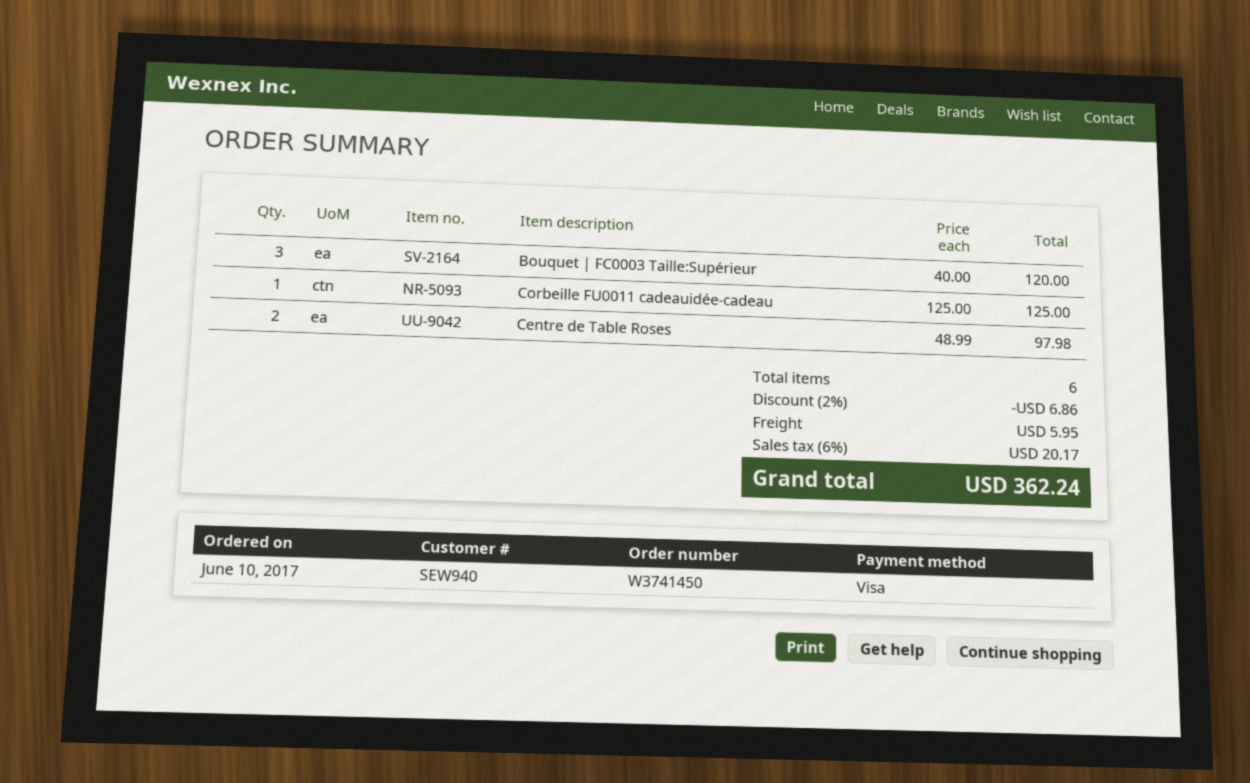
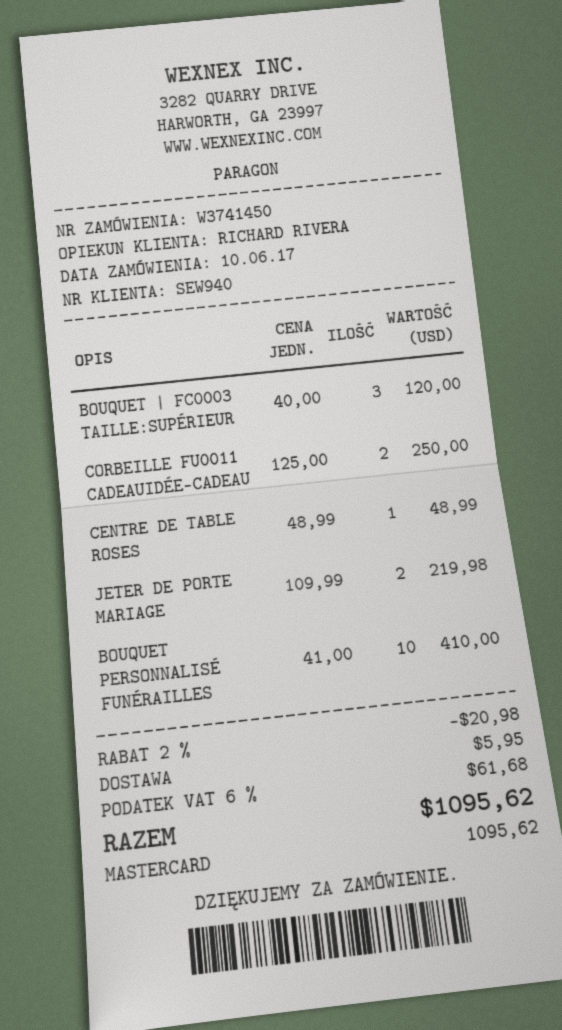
payment method: Visa -> Mastercard
Corbeille FU0011 cadeauidée-cadeau: 1 x 125.00 = 125.00 -> 2 x 125.00 = 250.00
Centre de Table Roses: 2 x 48.99 = 97.98 -> 1 x 48.99 = 48.99
JETER DE PORTE MARIAGE: none -> 2 x 109.99 = 219.98
BOUQUET PERSONNALISÉ FUNÉRAILLES: none -> 10 x 41.00 = 410.00
discount: 2% = 6.86 -> 2% = 20.98
tax: 6% = 20.17 -> 6% = 61.68
total: 362.24 -> 1095.62

